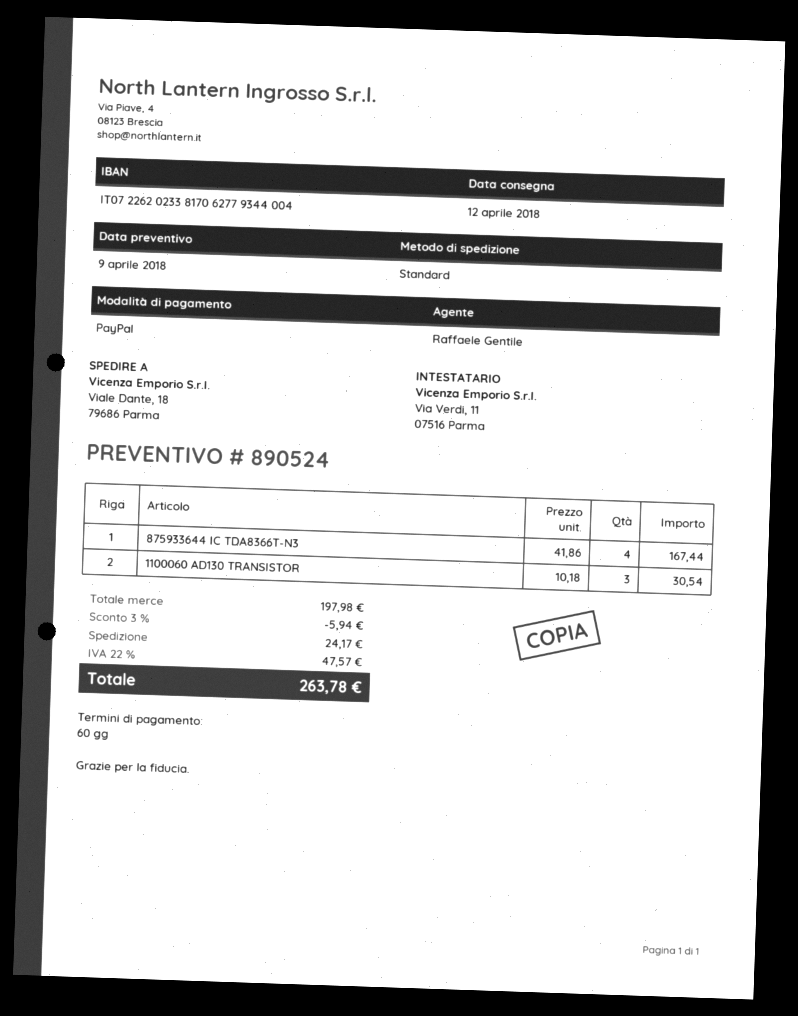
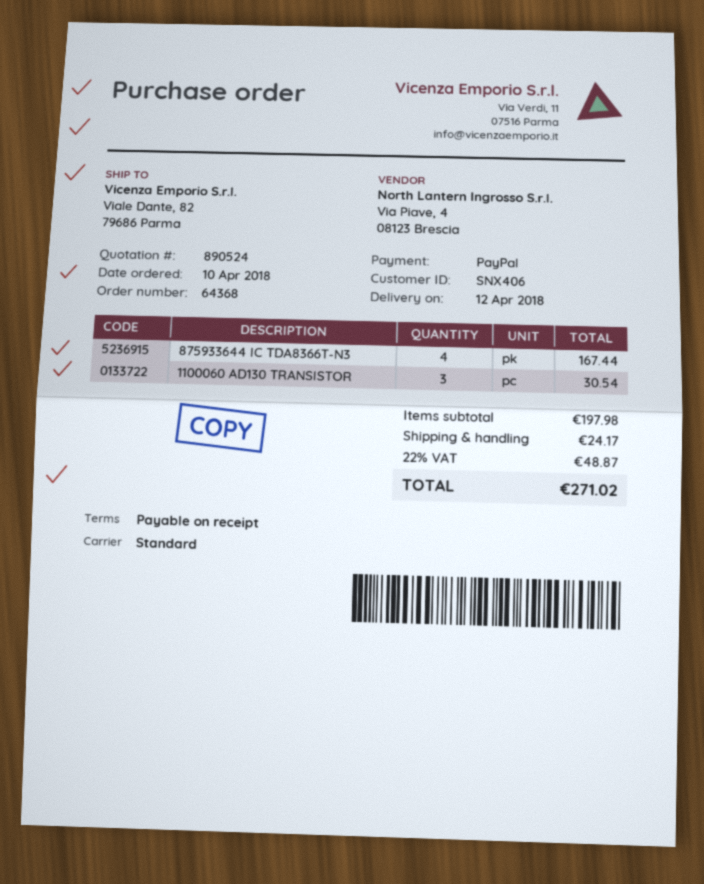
payment terms: 60 days -> on receipt
ship to: Viale Dante, 18, 79686 Parma -> Viale Dante, 82, 79686 Parma
discount: 3% = 5.94 -> none
tax: 22% = 47.57 -> 22% = 48.87
total: 263.78 -> 271.02

